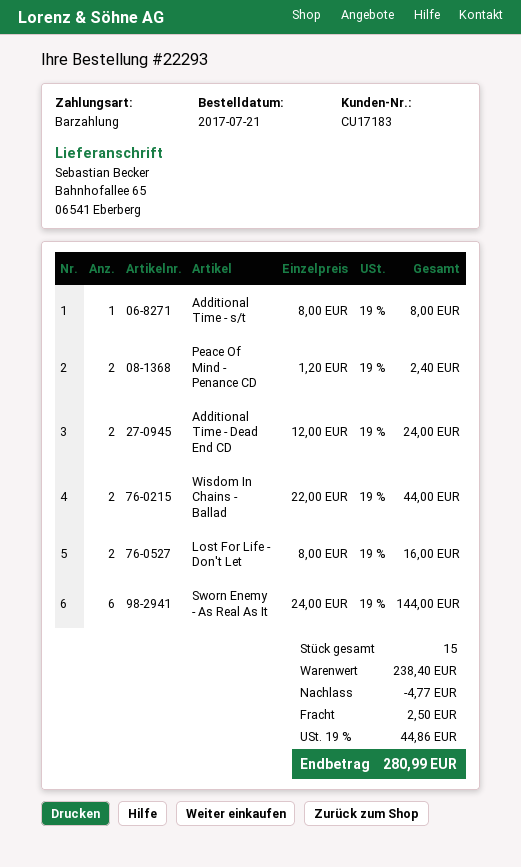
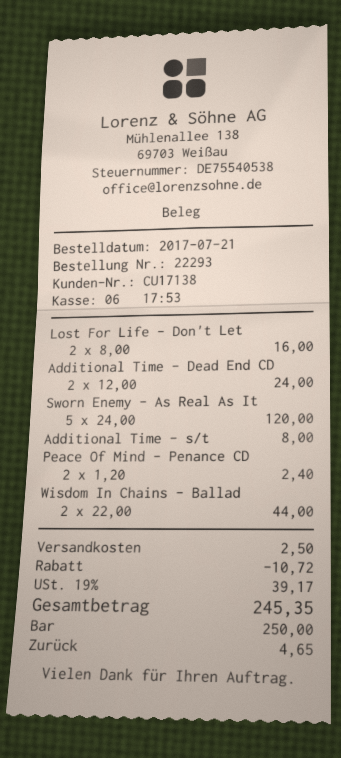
customer number: CU17183 -> CU17138
Sworn Enemy - As Real As It: 6 x 24.00 = 144.00 -> 5 x 24.00 = 120.00
discount: 4.77 -> 10.72
tax: 19% = 44.86 -> 19% = 39.17
total: 280.99 -> 245.35

